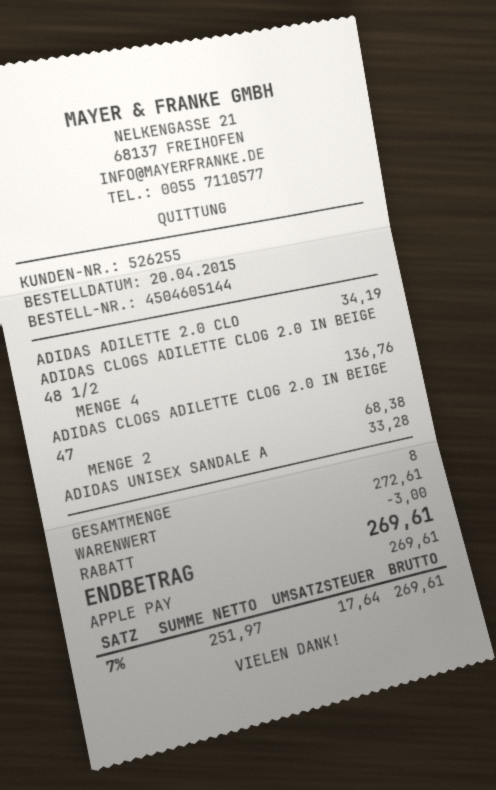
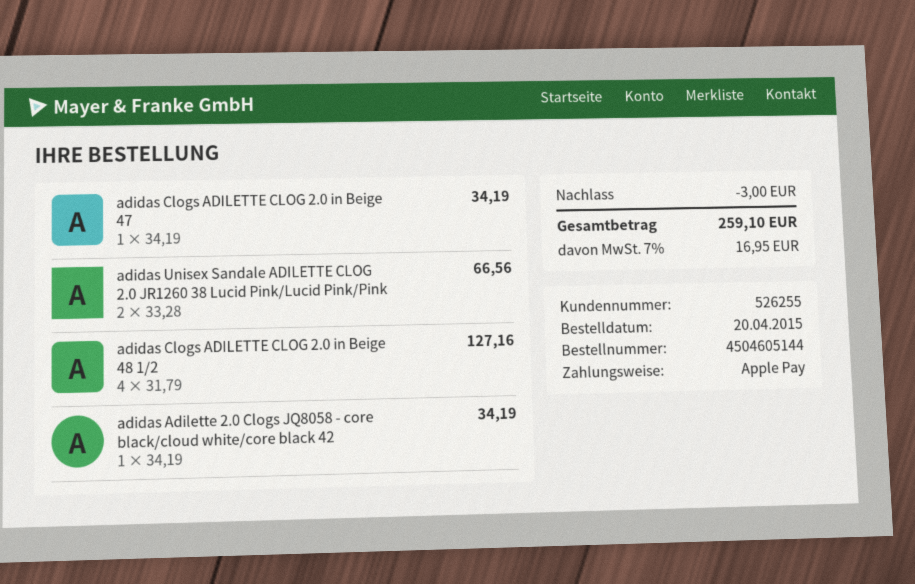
ADIDAS CLOGS ADILETTE CLOG 2.0 IN BEIGE 48 1/2: 4 for 136.76 -> 4 for 127.16
ADIDAS CLOGS ADILETTE CLOG 2.0 IN BEIGE 47: 2 for 68.38 -> 1 for 34.19
ADIDAS UNISEX SANDALE A: 1 for 33.28 -> 2 for 66.56
tax: 7% = 17.64 -> 7% = 16.95
total: 269.61 -> 259.10

